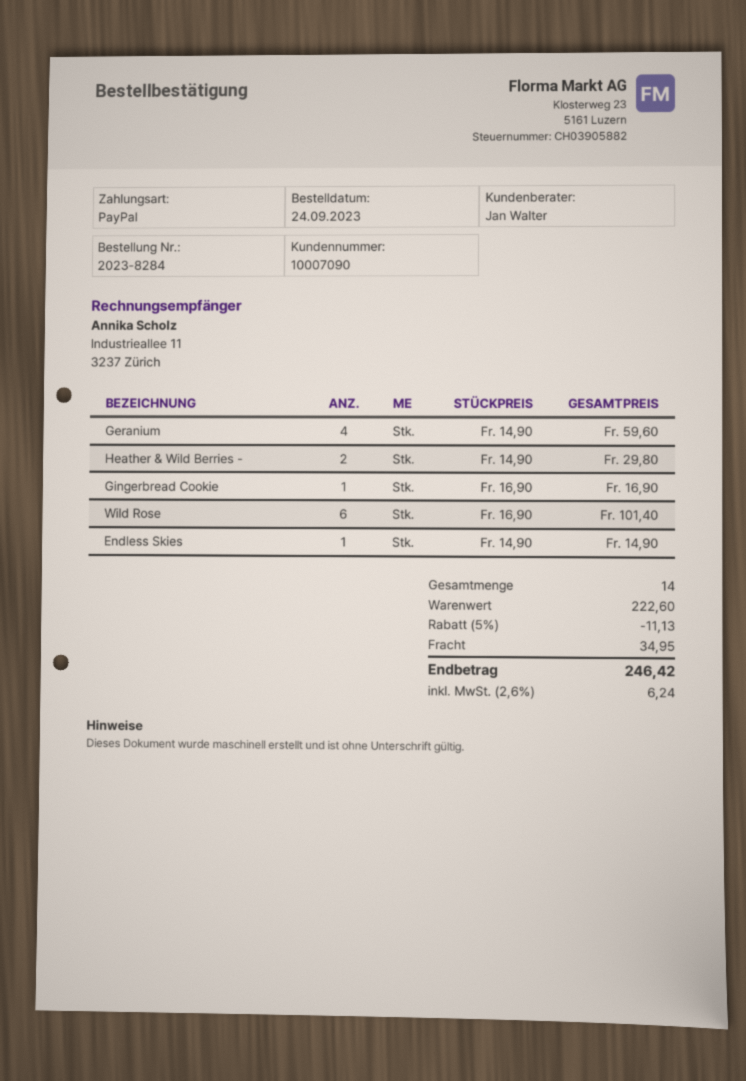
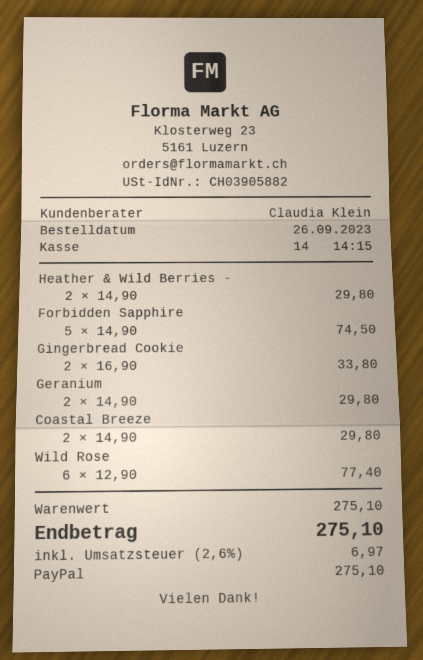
order date: 2023-09-24 -> 2023-09-26
sales rep: Jan Walter -> Claudia Klein
Geranium: 4 x 14.90 = 59.60 -> 2 x 14.90 = 29.80
Gingerbread Cookie: 1 x 16.90 = 16.90 -> 2 x 16.90 = 33.80
Wild Rose: 6 x 16.90 = 101.40 -> 6 x 12.90 = 77.40
Endless Skies: 1 x 14.90 = 14.90 -> none
Forbidden Sapphire: none -> 5 x 14.90 = 74.50
Coastal Breeze: none -> 2 x 14.90 = 29.80
subtotal: 222.60 -> 275.10
discount: 5% = 11.13 -> none
shipping: 34.95 -> none
tax: 2.6% = 6.24 -> 2.6% = 6.97
total: 246.42 -> 275.10

